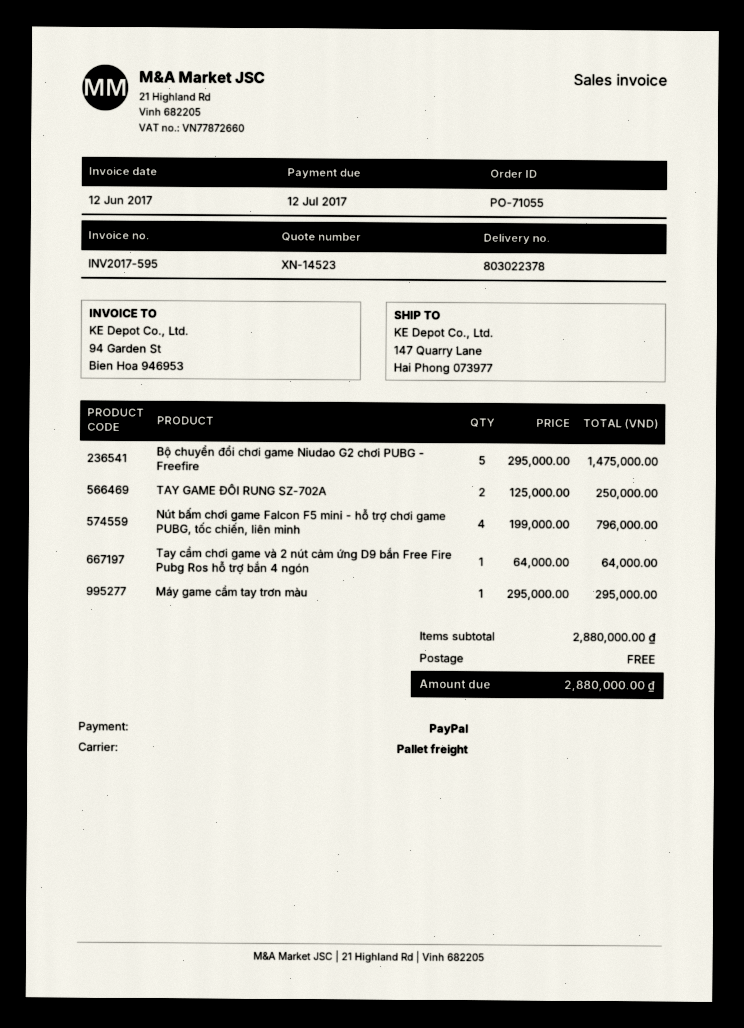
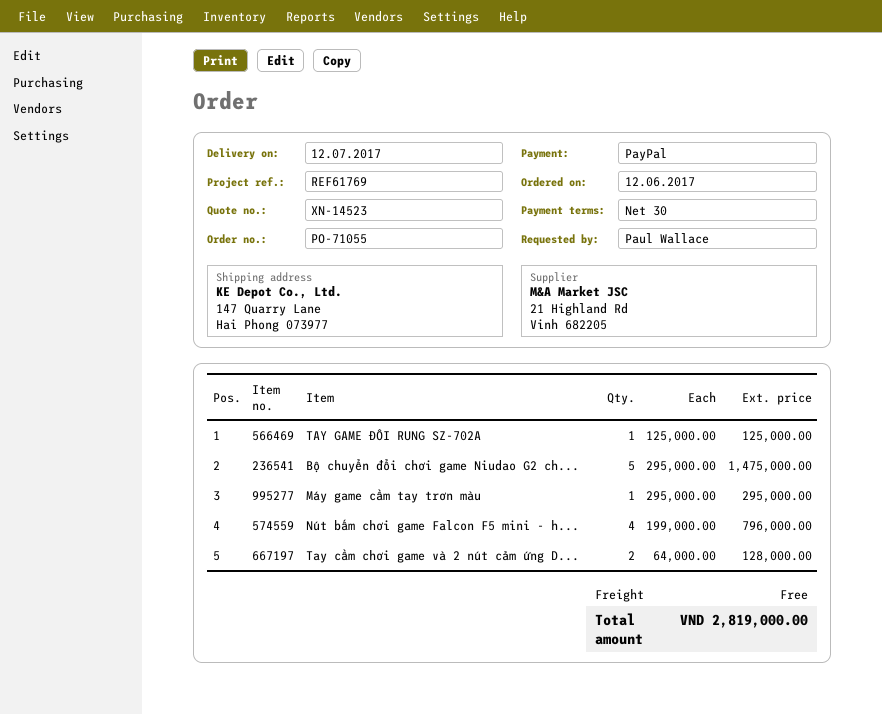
TAY GAME ĐÔI RUNG SZ-702A: 2 x 125000.00 = 250000.00 -> 1 x 125000.00 = 125000.00
Tay cầm chơi game và 2 nút cảm ứng D9 bắn Free Fire Pubg Ros hỗ trợ bắn 4 ngón: 1 x 64000.00 = 64000.00 -> 2 x 64000.00 = 128000.00
total: 2880000.00 -> 2819000.00

